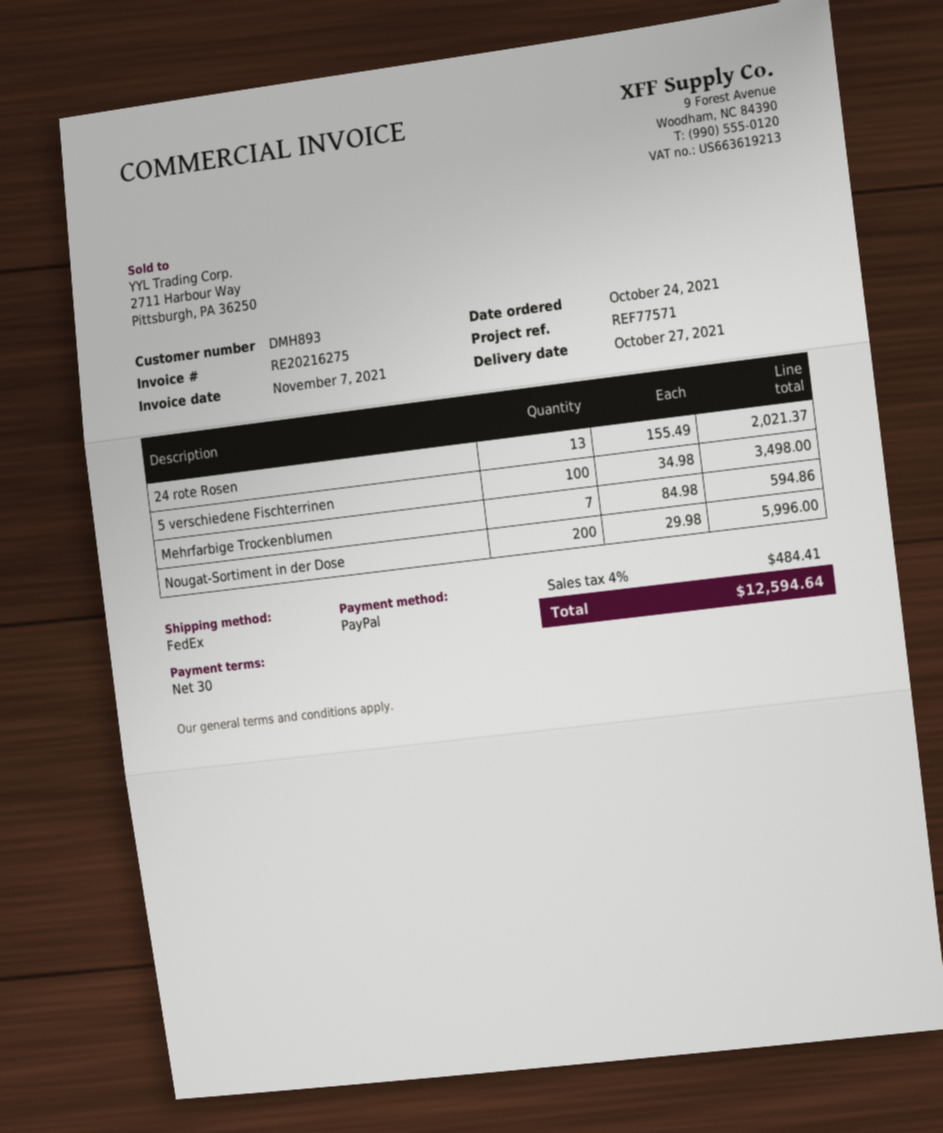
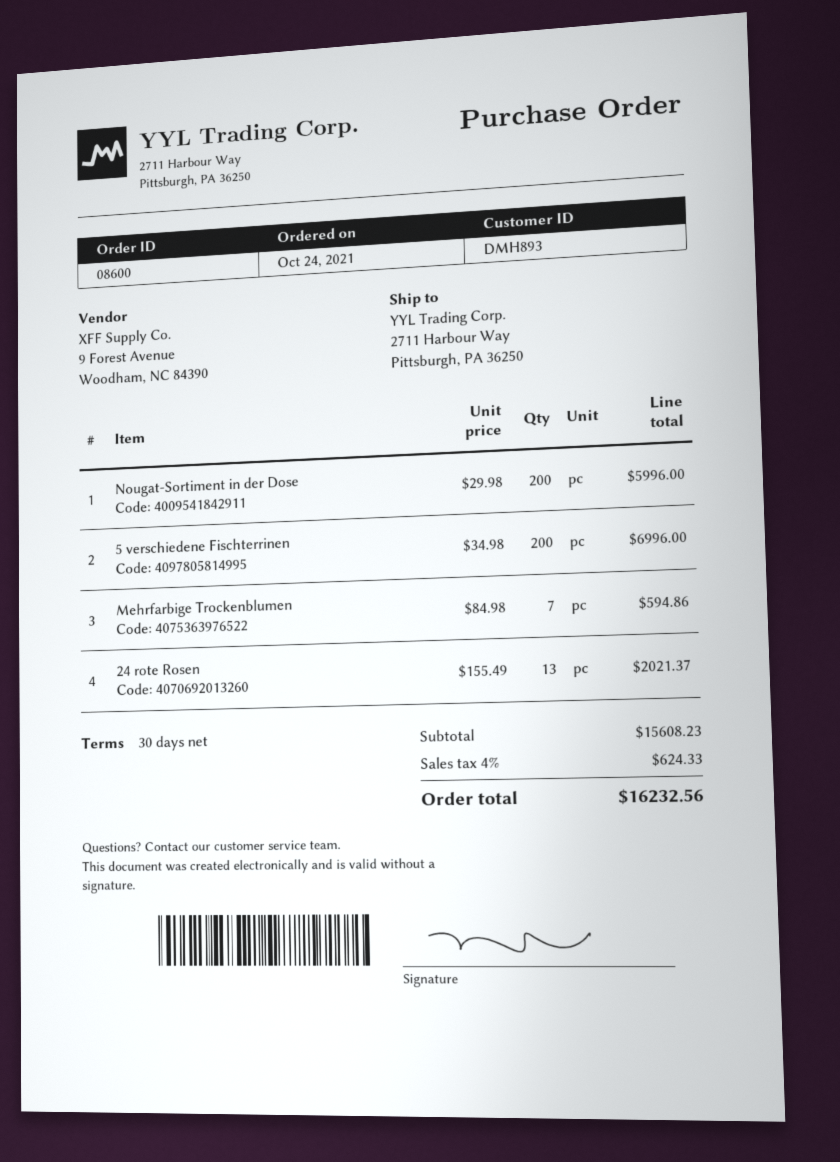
5 verschiedene Fischterrinen: 100 x 34.98 = 3498.00 -> 200 x 34.98 = 6996.00
tax: 4% = 484.41 -> 4% = 624.33
total: 12594.64 -> 16232.56

